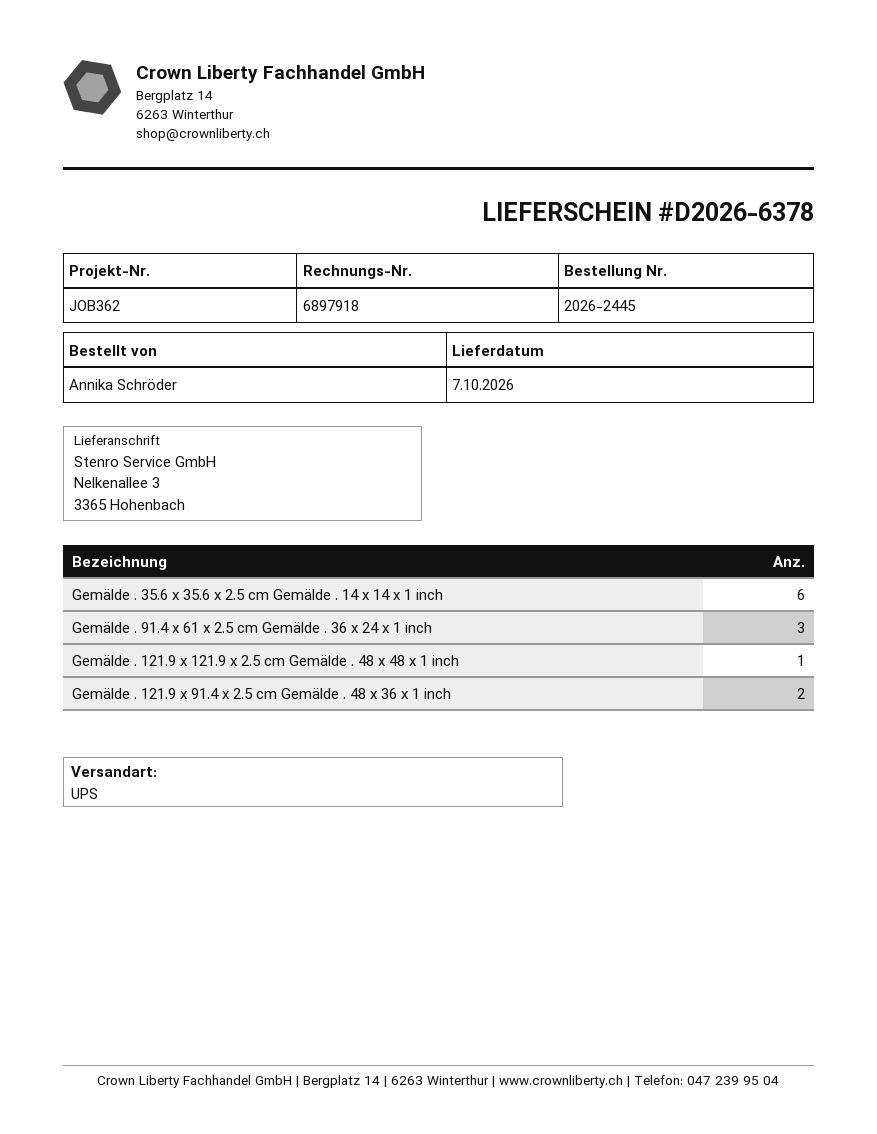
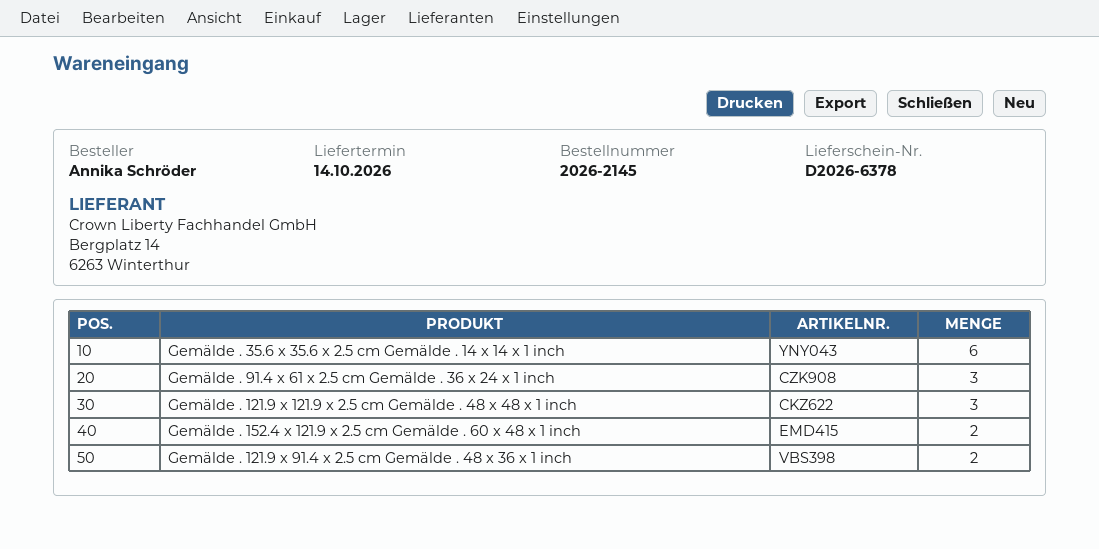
order number: 2026-2445 -> 2026-2145
delivery date: 2026-10-07 -> 2026-10-14
Gemälde . 121.9 x 121.9 x 2.5 cm Gemälde . 48 x 48 x 1 inch: 1 -> 3
Gemälde . 152.4 x 121.9 x 2.5 cm Gemälde . 60 x 48 x 1 inch: none -> 2

